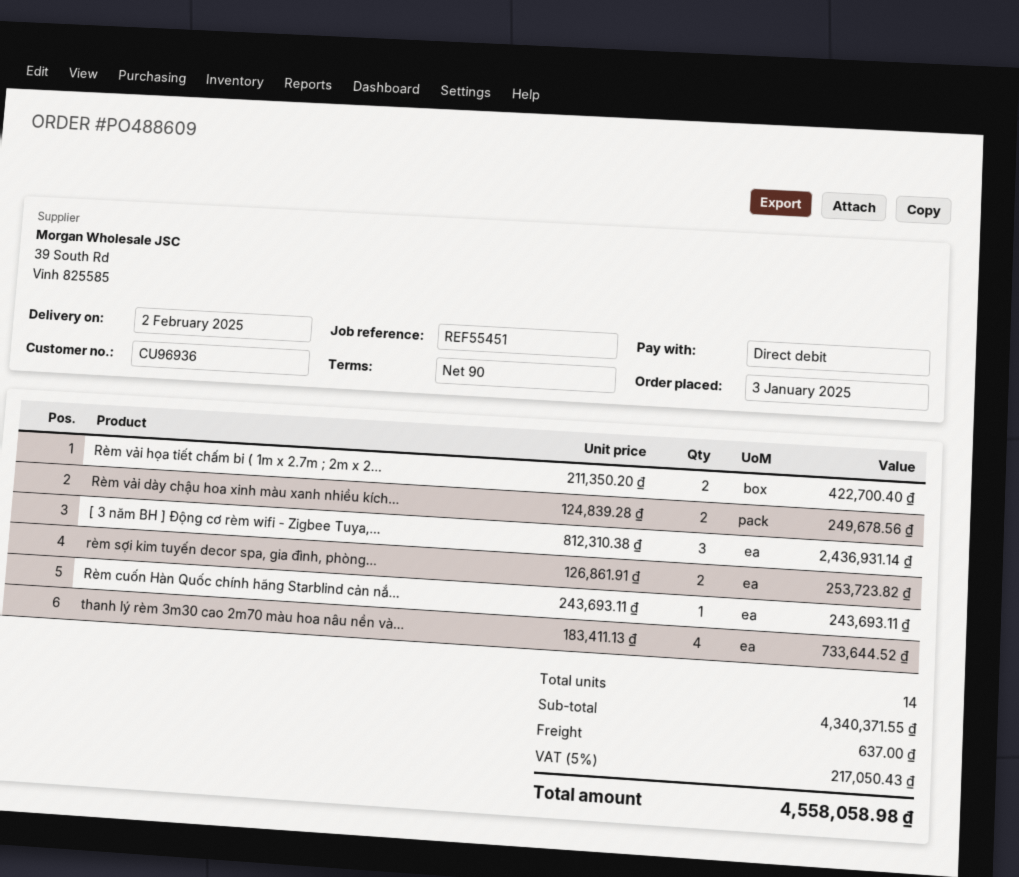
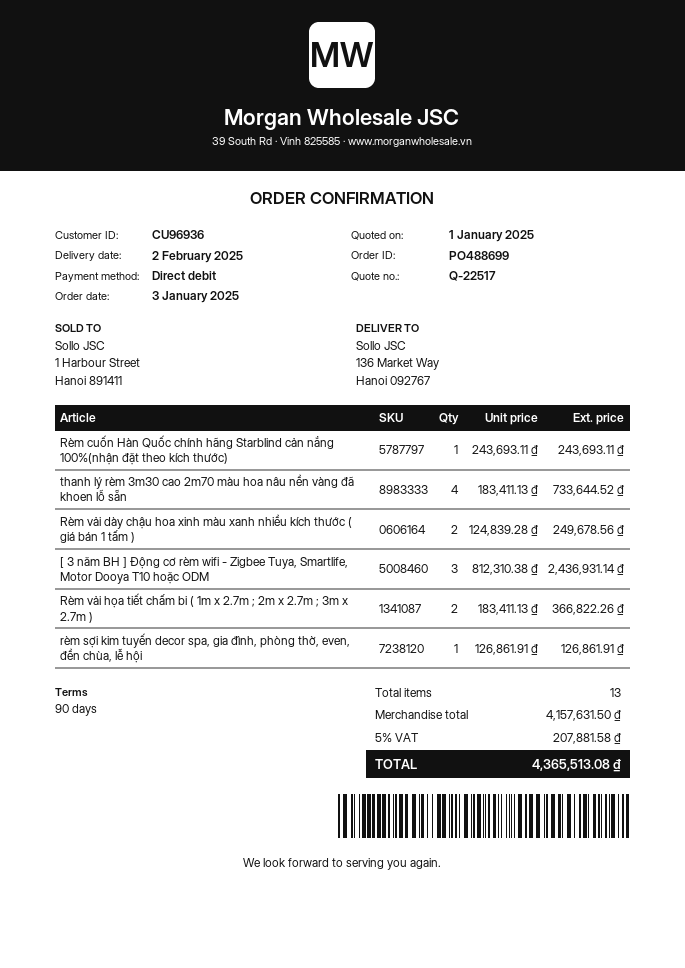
order number: PO488609 -> PO488699
Rèm vải họa tiết chấm bi ( 1m x 2.7m ; 2m x 2...: 2 x 211350.20 = 422700.40 -> 2 x 183411.13 = 366822.26
rèm sợi kim tuyến decor spa, gia đình, phòng...: 2 x 126861.91 = 253723.82 -> 1 x 126861.91 = 126861.91
total quantity: 14 -> 13
subtotal: 4340371.55 -> 4157631.50
shipping: 637.00 -> none
tax: 5% = 217050.43 -> 5% = 207881.58
total: 4558058.98 -> 4365513.08

